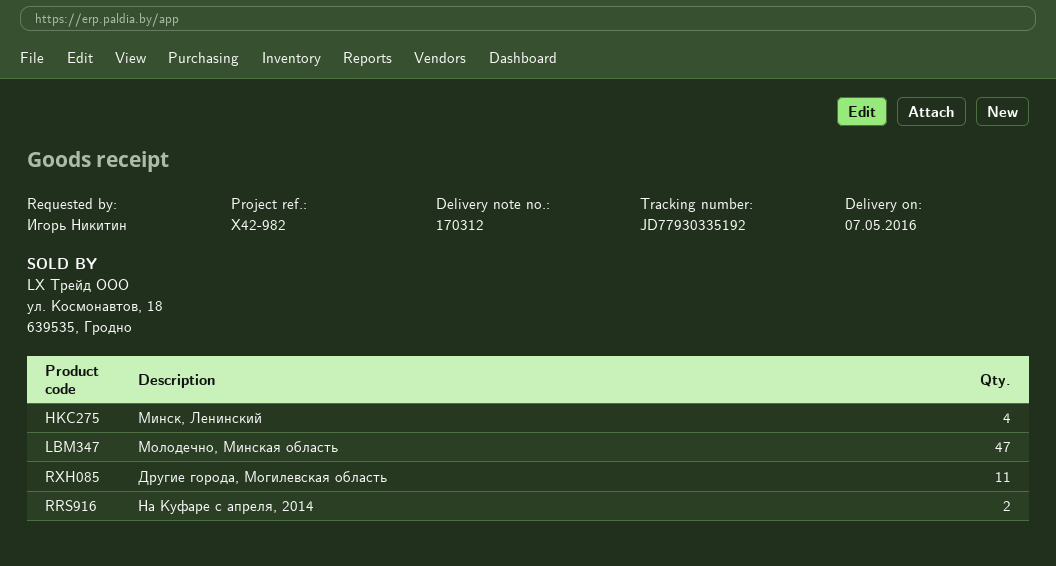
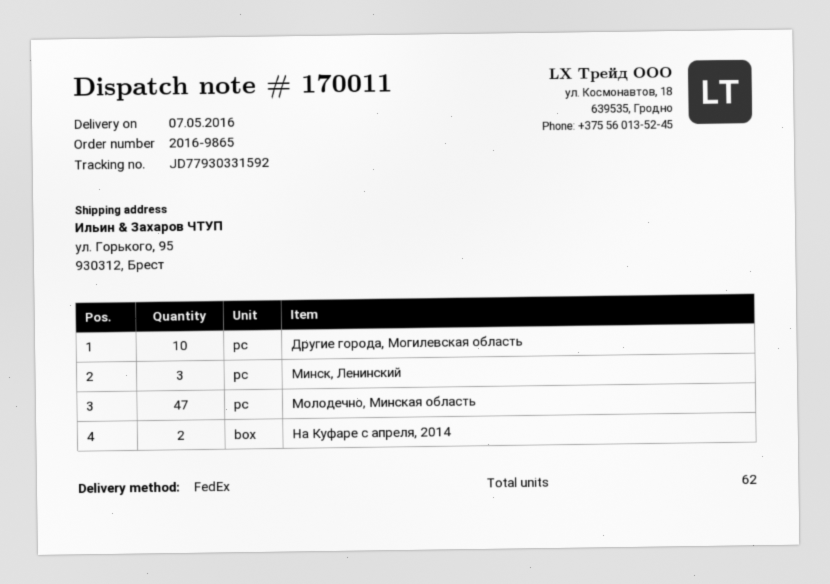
delivery note number: 170312 -> 170011
tracking number: JD77930335192 -> JD77930331592
Минск, Ленинский: 4 -> 3
Другие города, Могилевская область: 11 -> 10

